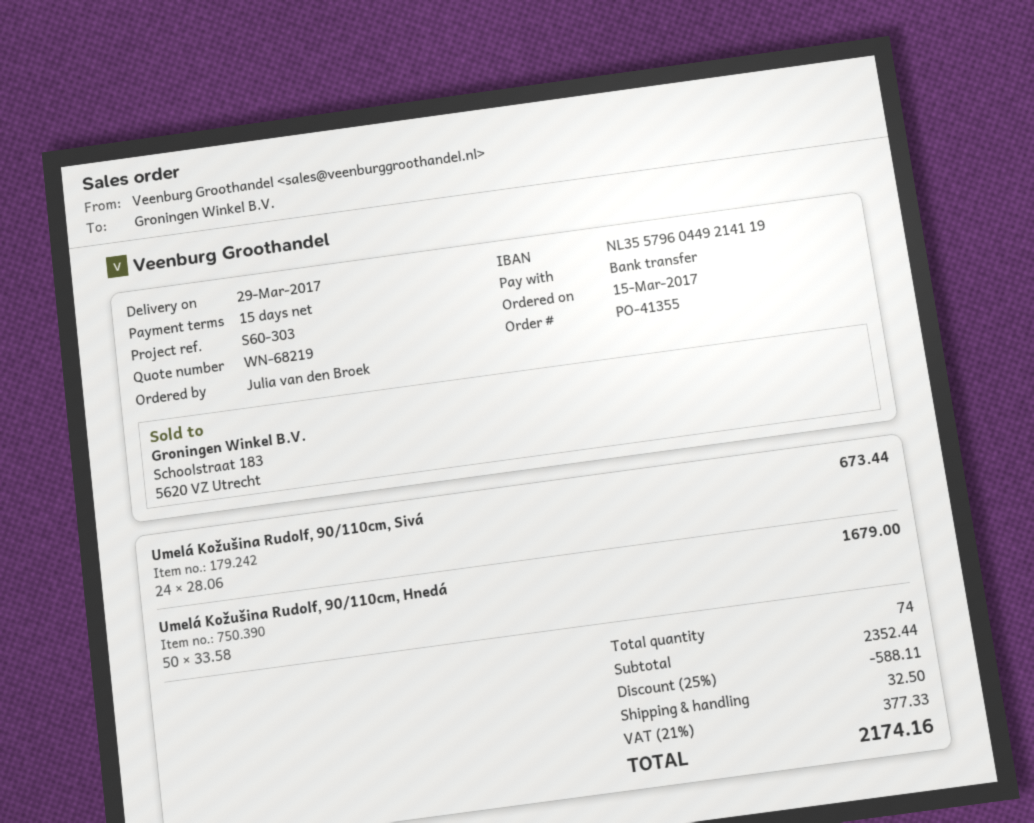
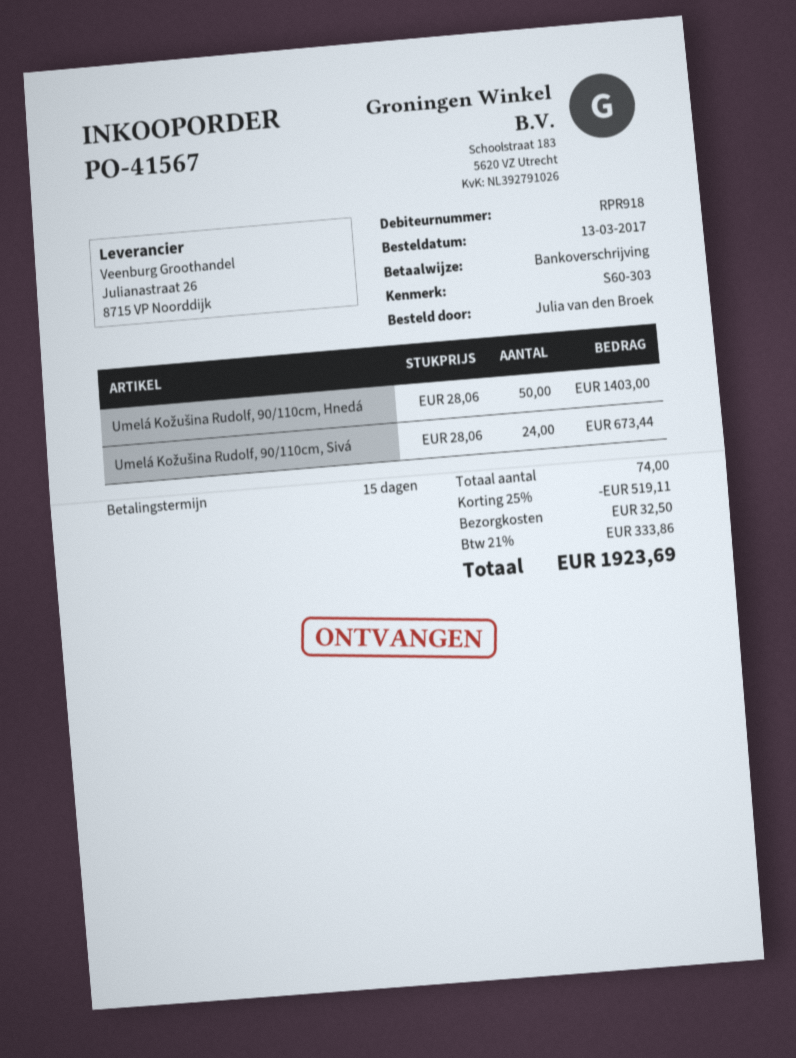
order number: PO-41355 -> PO-41567
order date: 2017-03-15 -> 2017-03-13
Umelá Kožušina Rudolf, 90/110cm, Hnedá: 50 x 33.58 = 1679.00 -> 50 x 28.06 = 1403.00
discount: 25% = 588.11 -> 25% = 519.11
tax: 21% = 377.33 -> 21% = 333.86
total: 2174.16 -> 1923.69

